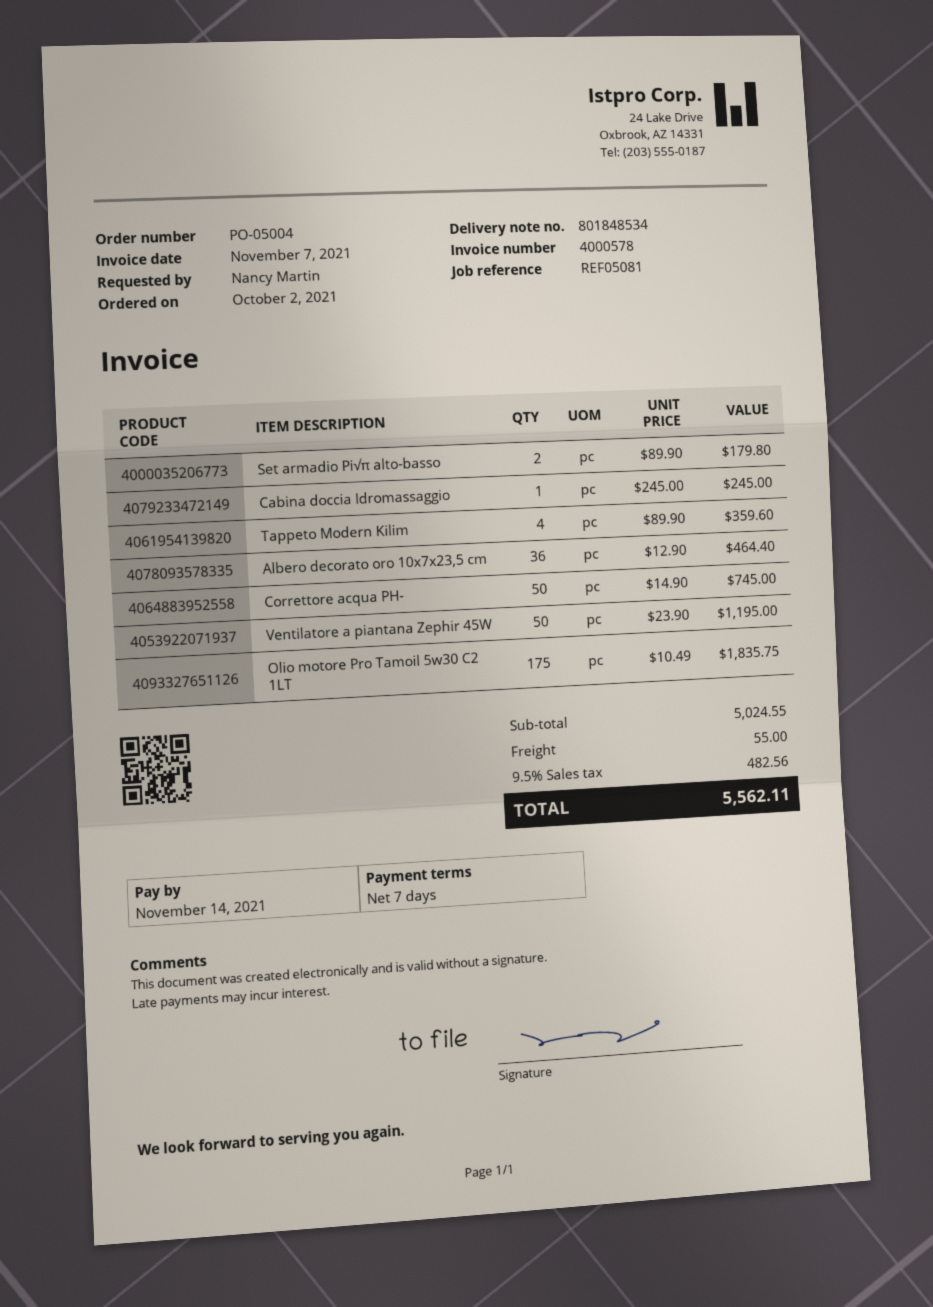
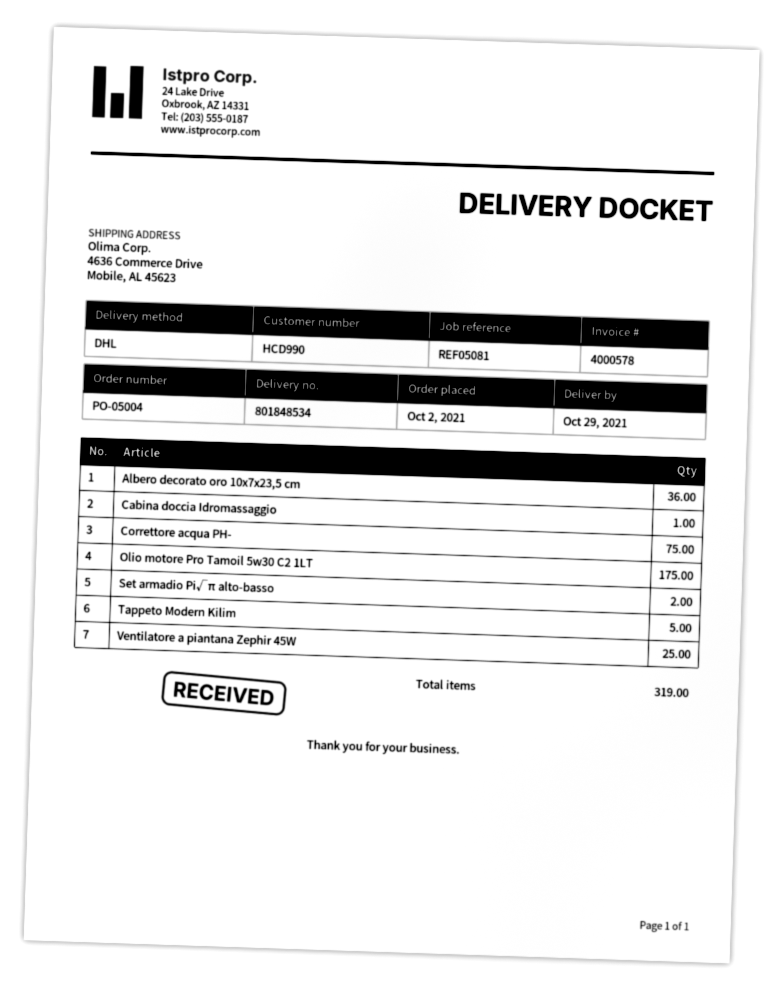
Tappeto Modern Kilim: 4 -> 5
Correttore acqua PH-: 50 -> 75
Ventilatore a piantana Zephir 45W: 50 -> 25

